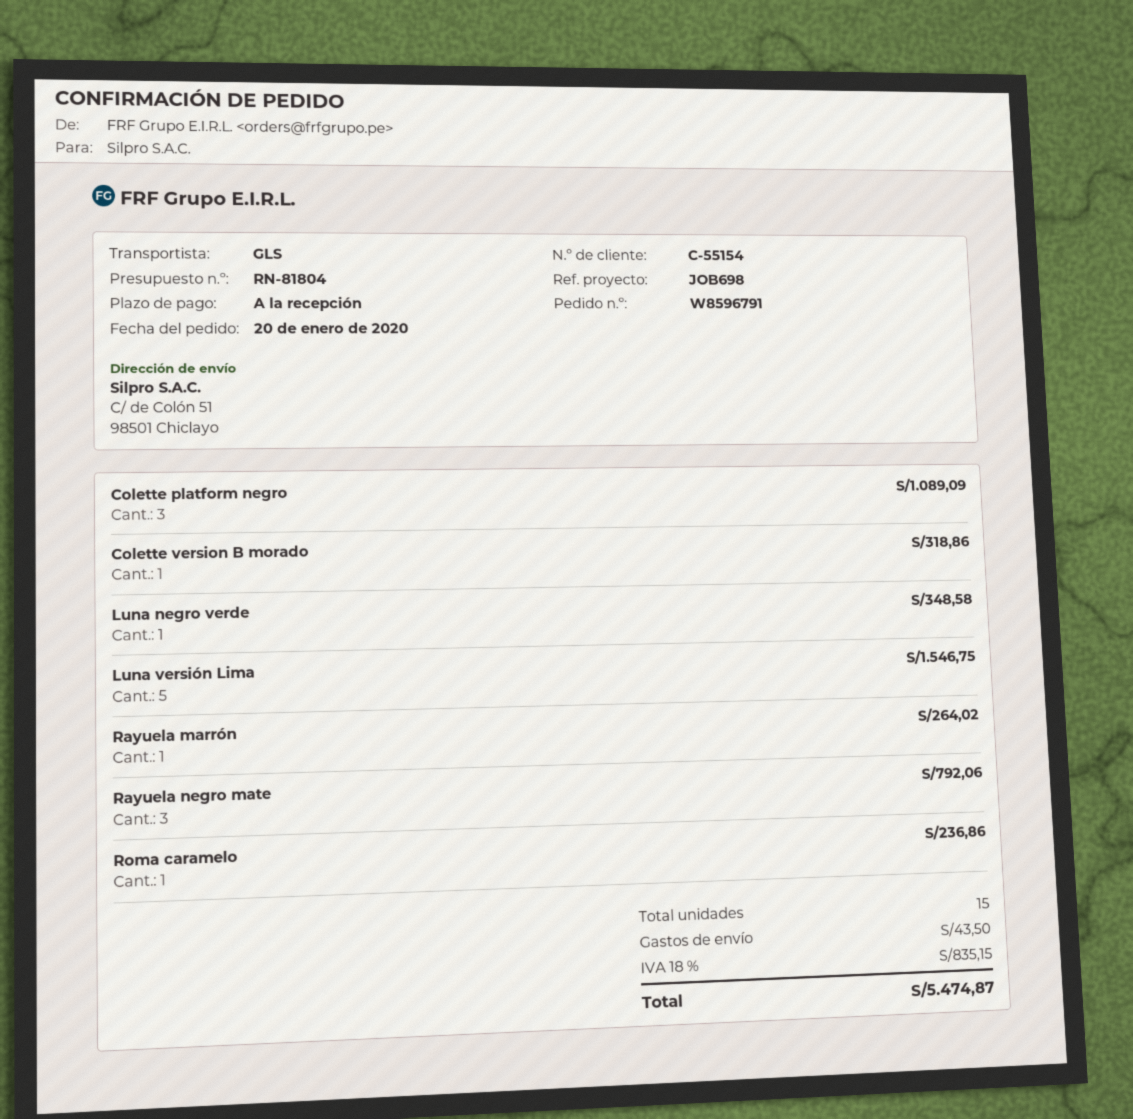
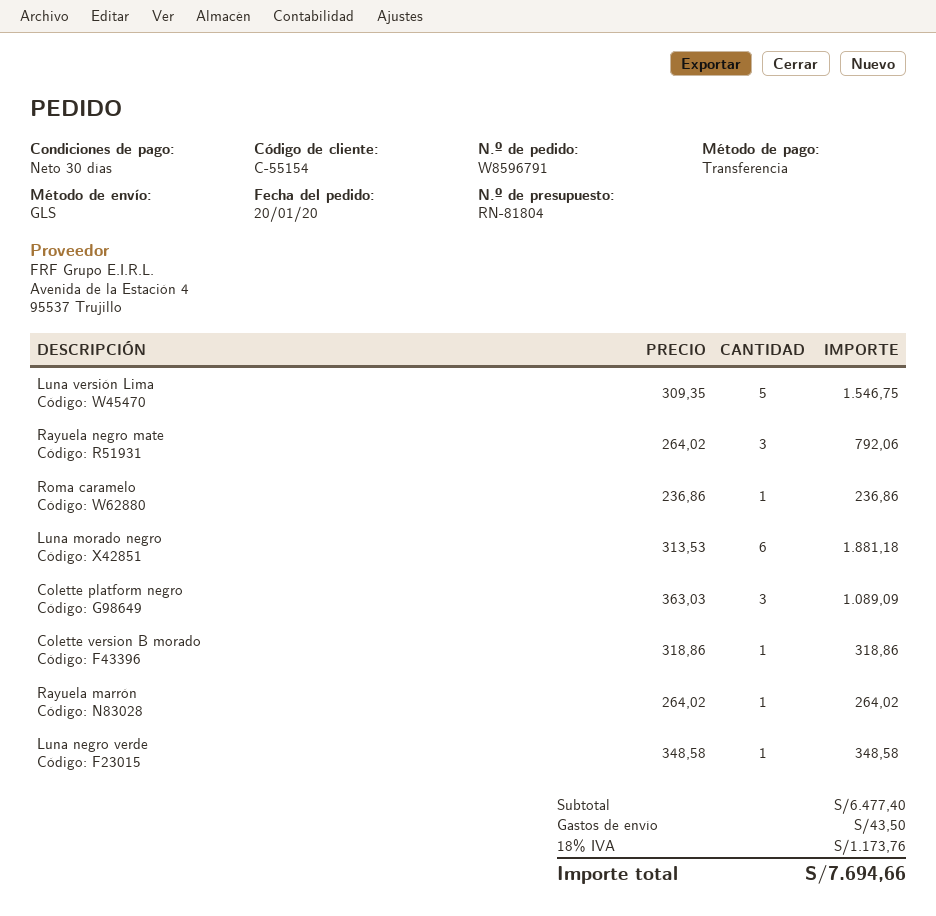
payment terms: on receipt -> 30 days
Luna morado negro: none -> 6 for 1881.18
tax: 18% = 835.15 -> 18% = 1173.76
total: 5474.87 -> 7694.66

